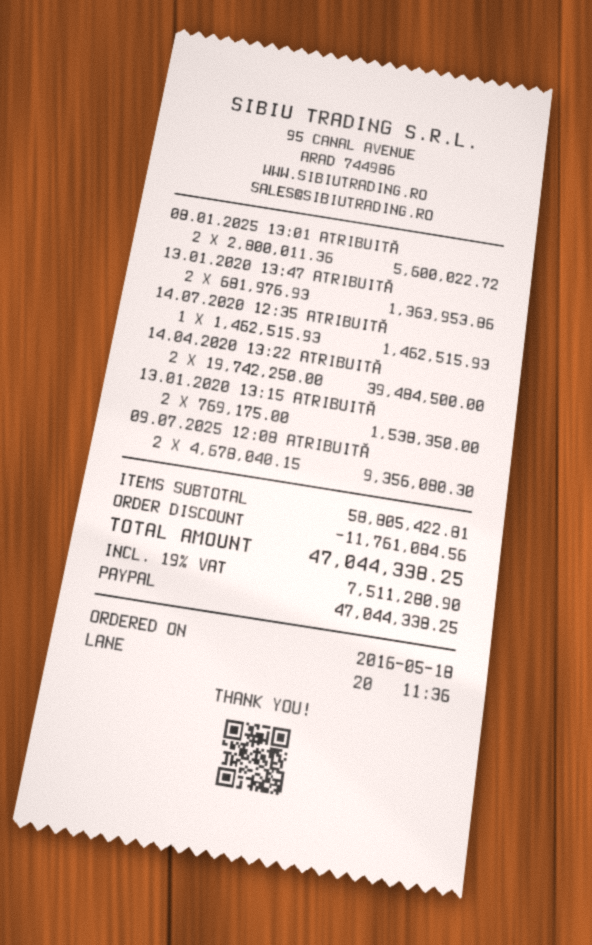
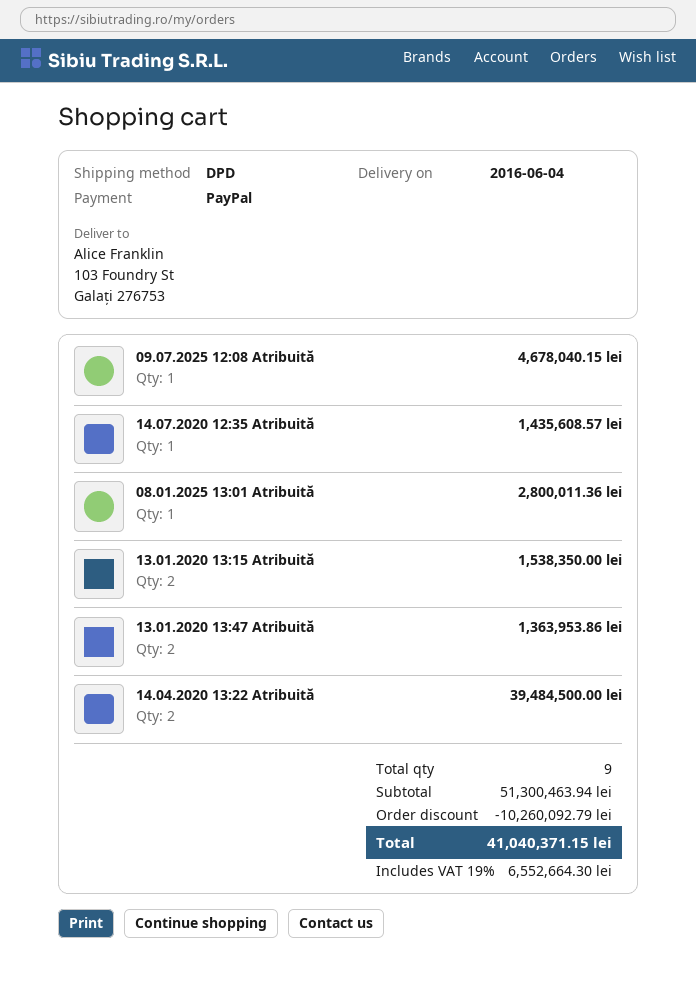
08.01.2025 13:01 ATRIBUITĂ: 2 for 5600022.72 -> 1 for 2800011.36
14.07.2020 12:35 ATRIBUITĂ: 1 for 1462515.93 -> 1 for 1435608.57
09.07.2025 12:08 ATRIBUITĂ: 2 for 9356080.30 -> 1 for 4678040.15
subtotal: 58805422.81 -> 51300463.94
discount: 11761084.56 -> 10260092.79
tax: 19% = 7511280.90 -> 19% = 6552664.30
total: 47044338.25 -> 41040371.15

